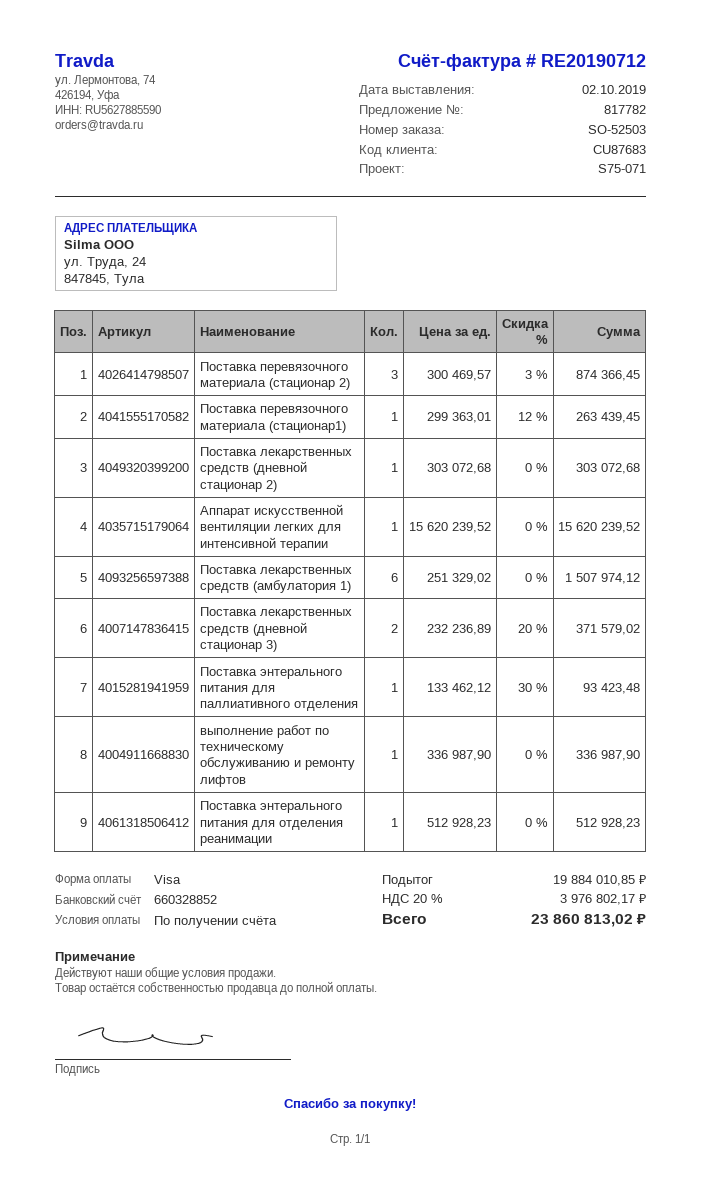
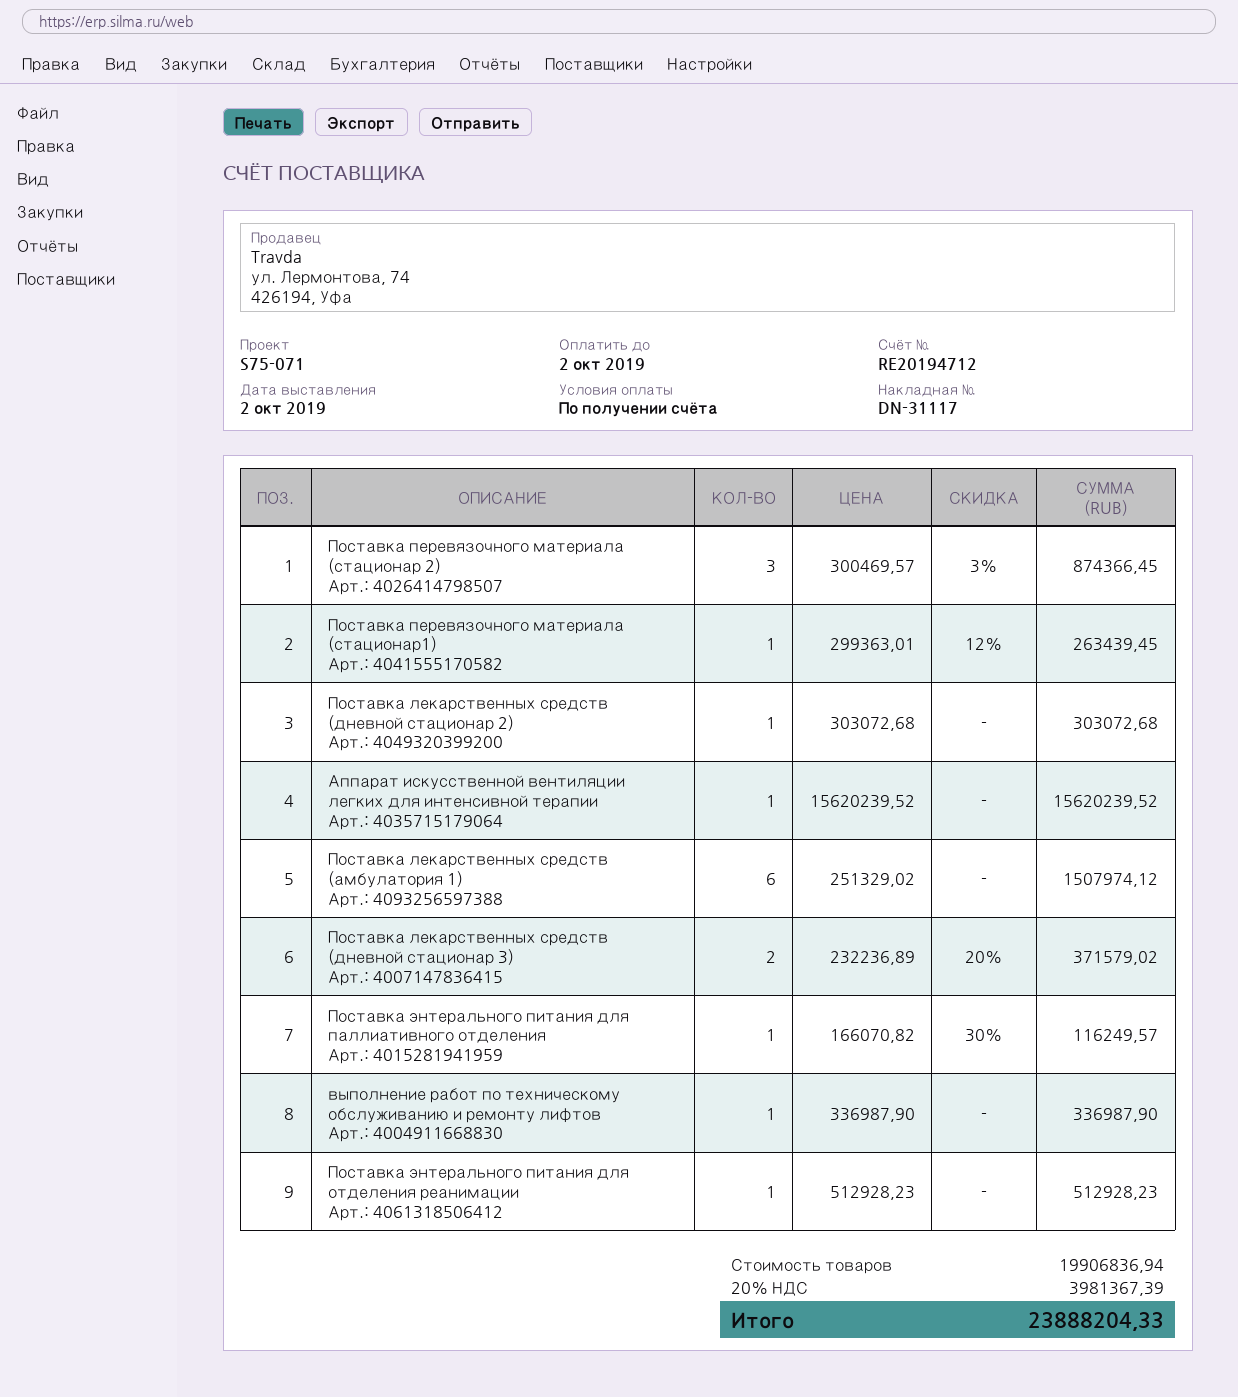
invoice number: RE20190712 -> RE20194712
Поставка энтерального питания для паллиативного отделения: 1 x 133462.12 - 30% = 93423.48 -> 1 x 166070.82 - 30% = 116249.57
subtotal: 19884010.85 -> 19906836.94
tax: 20% = 3976802.17 -> 20% = 3981367.39
total: 23860813.02 -> 23888204.33

